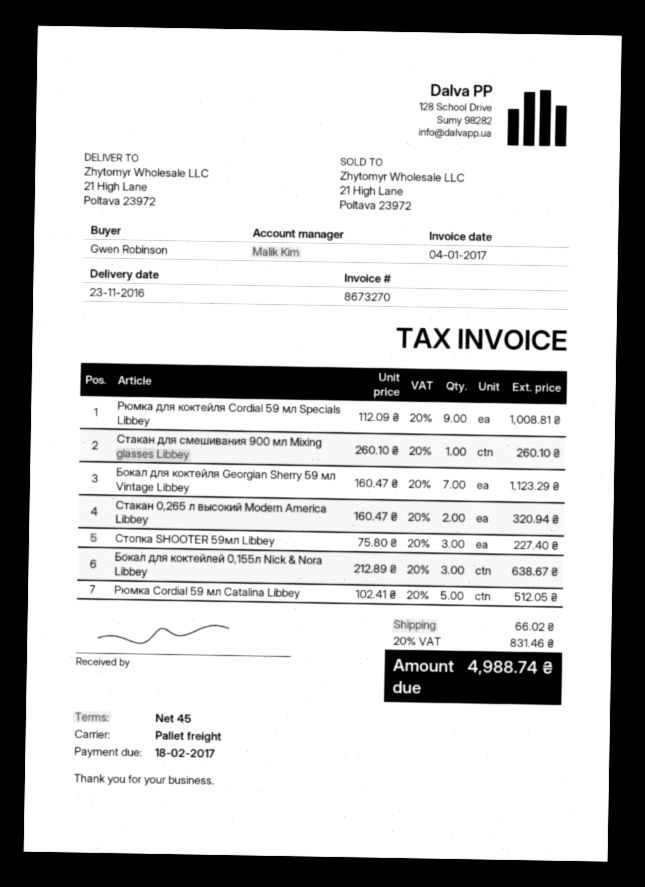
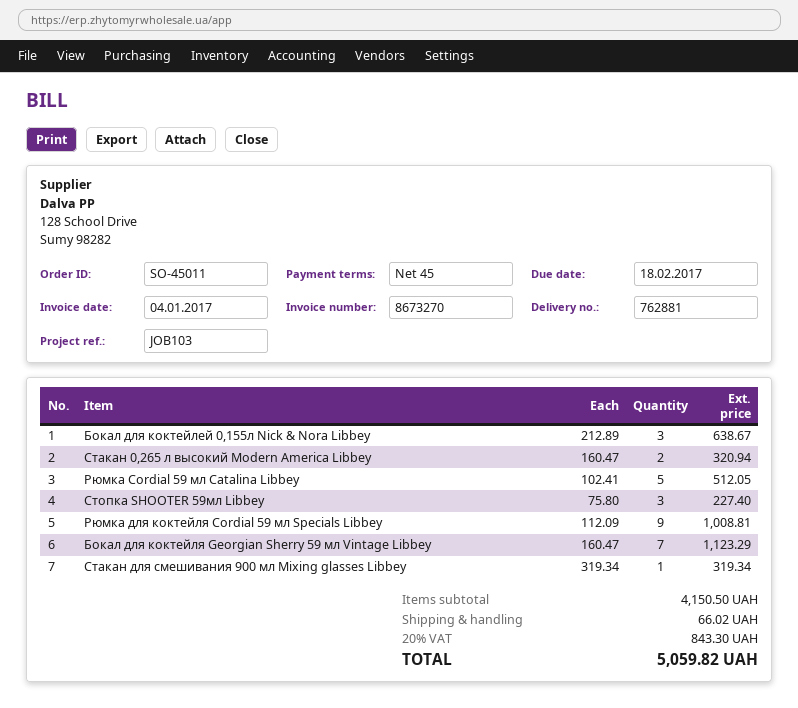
Стакан для смешивания 900 мл Mixing glasses Libbey: 1 x 260.10 = 260.10 -> 1 x 319.34 = 319.34
tax: 20% = 831.46 -> 20% = 843.30
total: 4988.74 -> 5059.82

